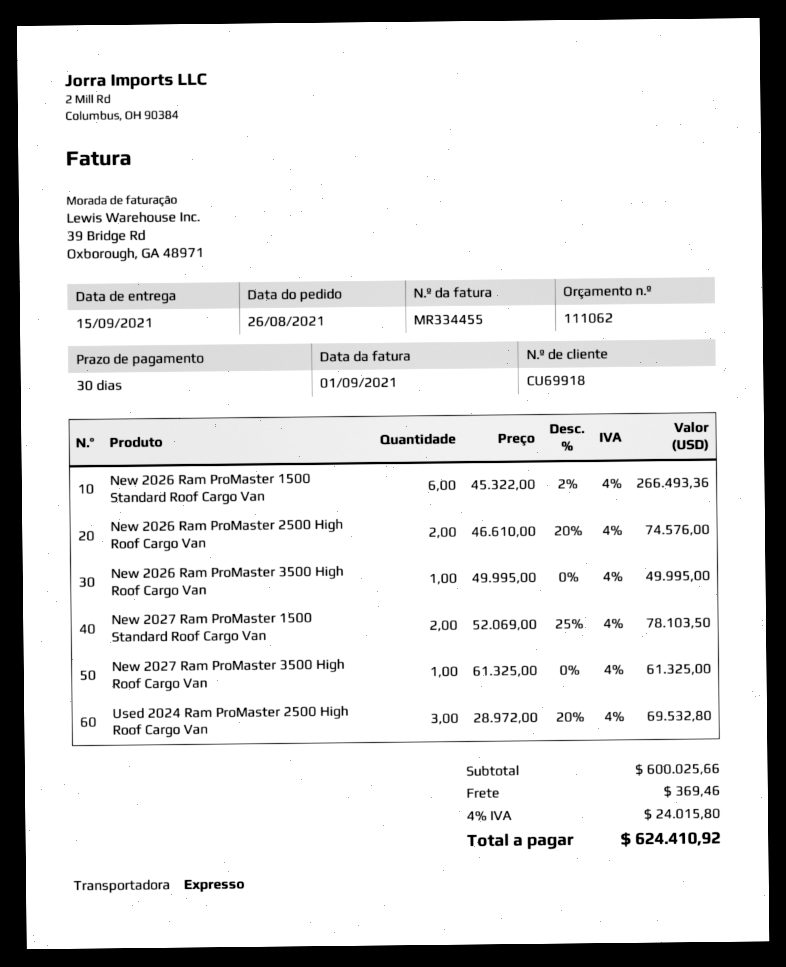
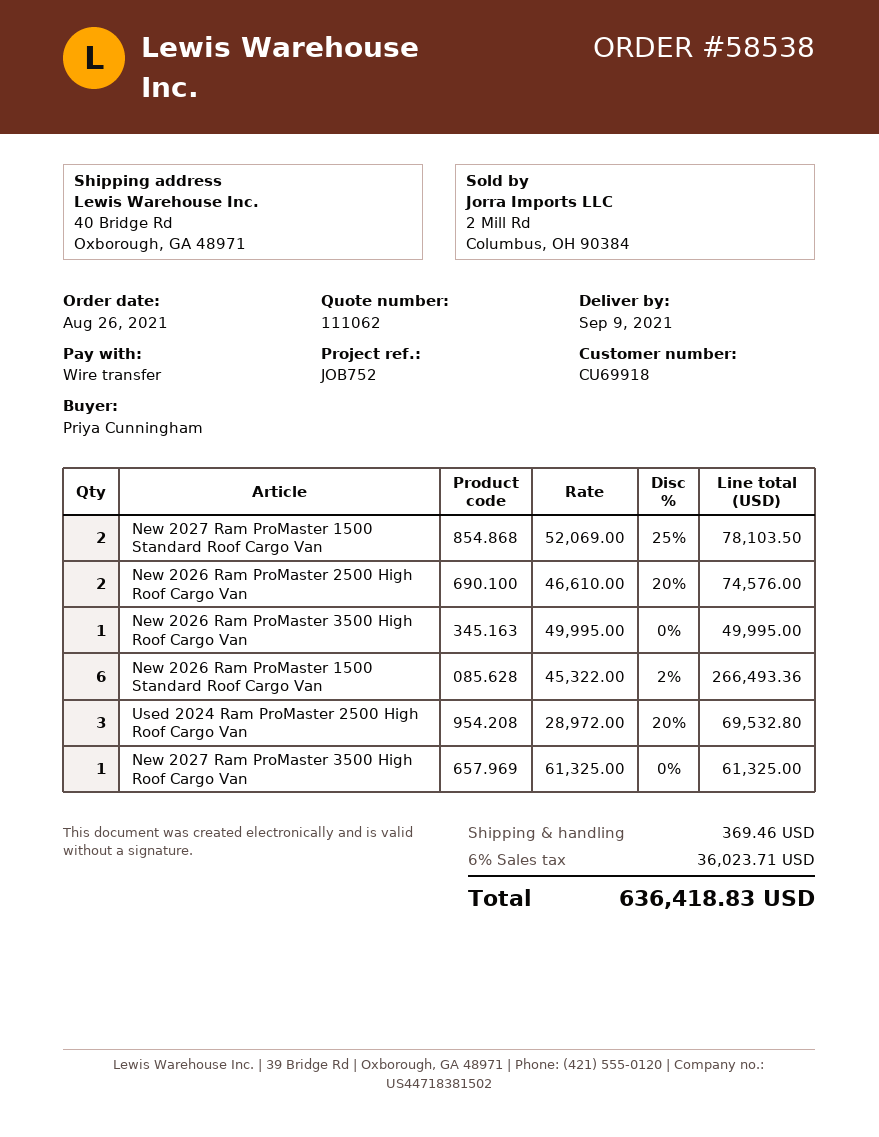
delivery date: 2021-09-15 -> 2021-09-09
tax: 4% = 24015.80 -> 6% = 36023.71
total: 624410.92 -> 636418.83

